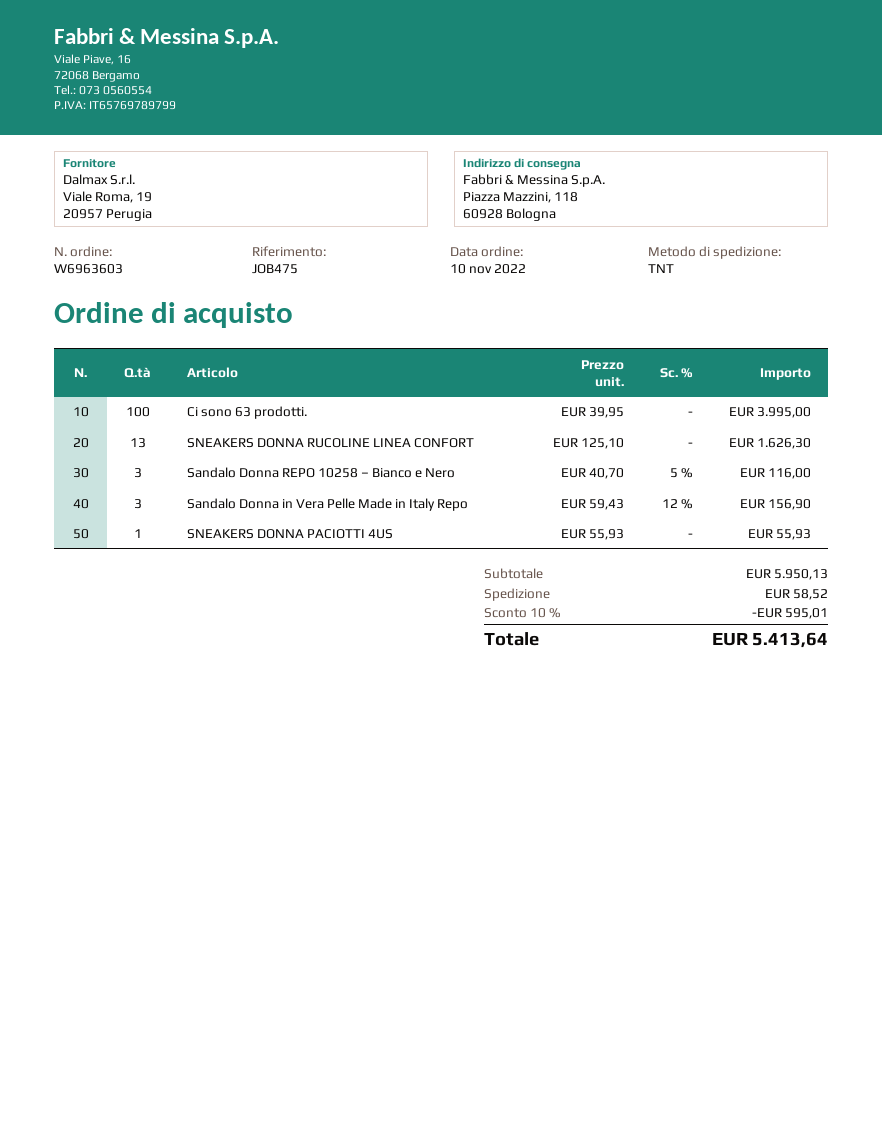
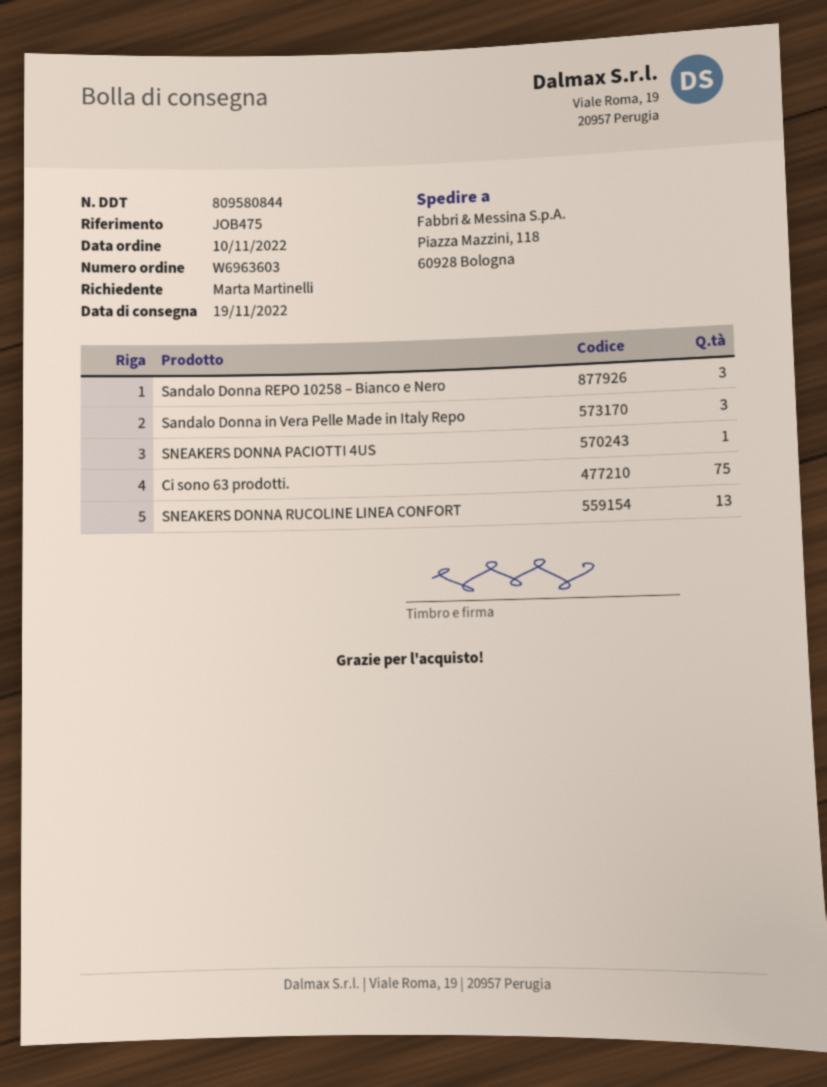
Ci sono 63 prodotti.: 100 -> 75

